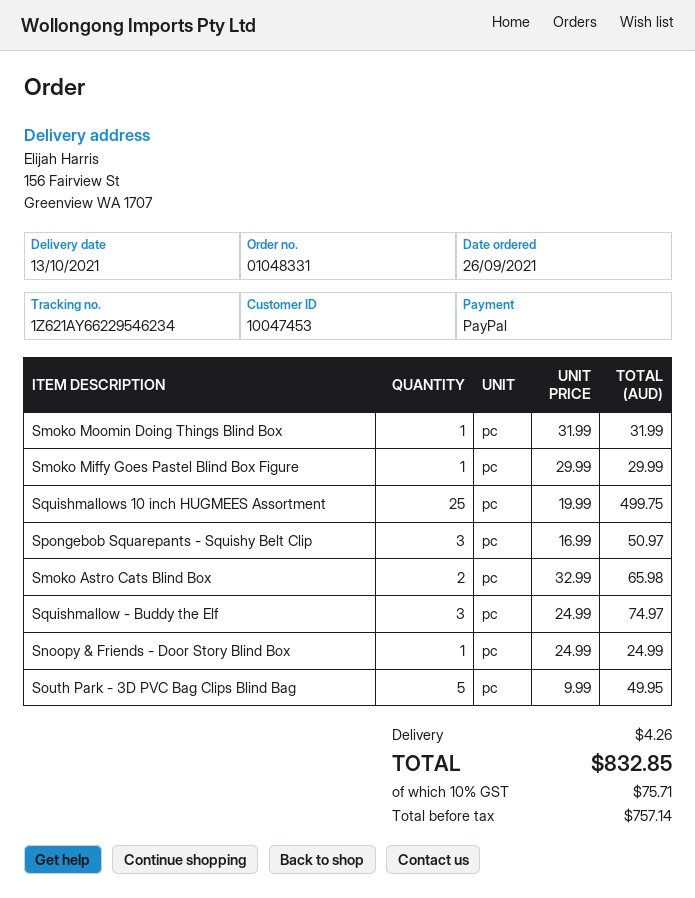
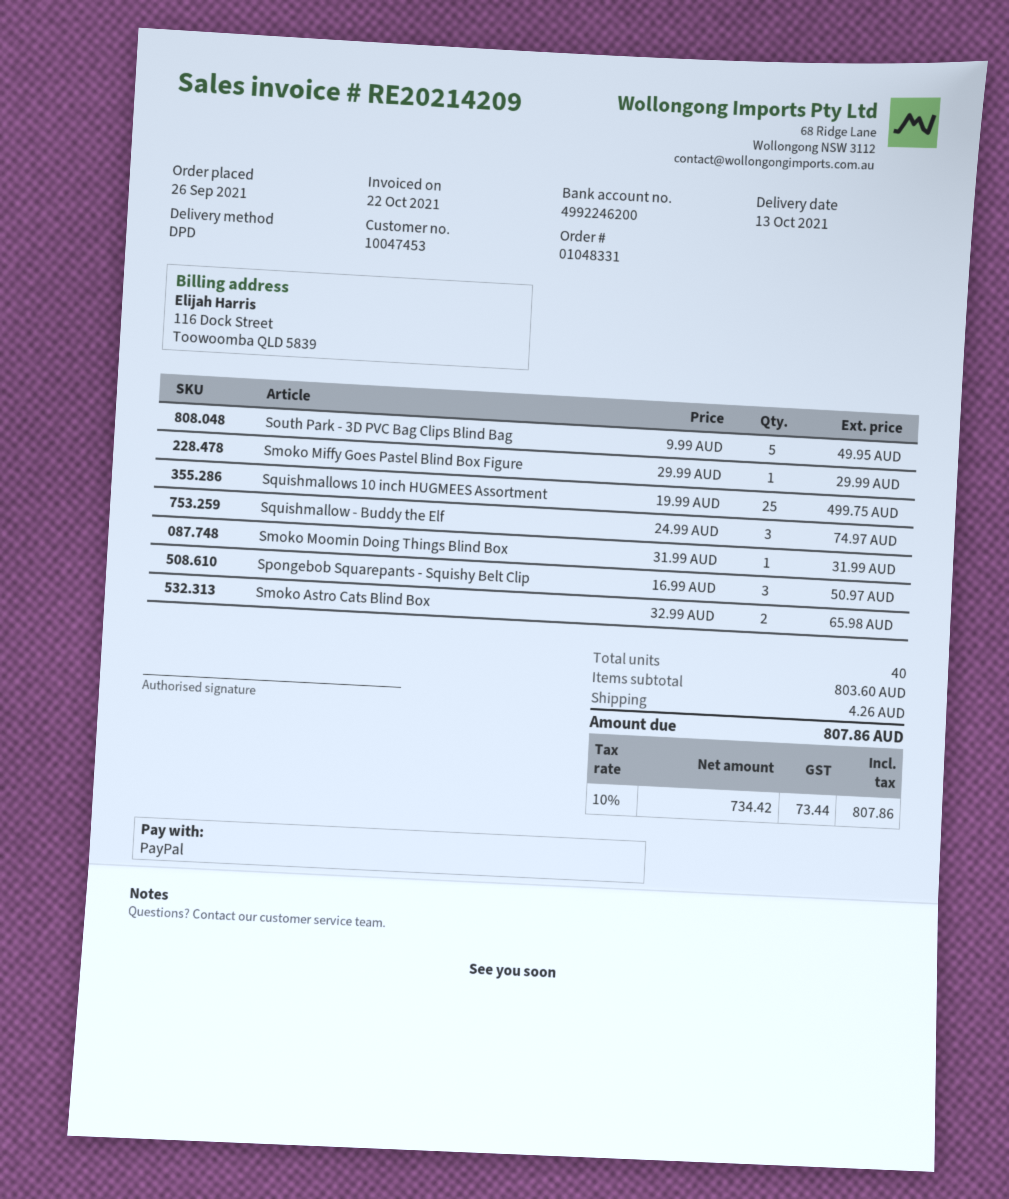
Snoopy & Friends - Door Story Blind Box: 1 x 24.99 = 24.99 -> none
net: 757.14 -> 734.42
tax: 10% = 75.71 -> 10% = 73.44
total: 832.85 -> 807.86

